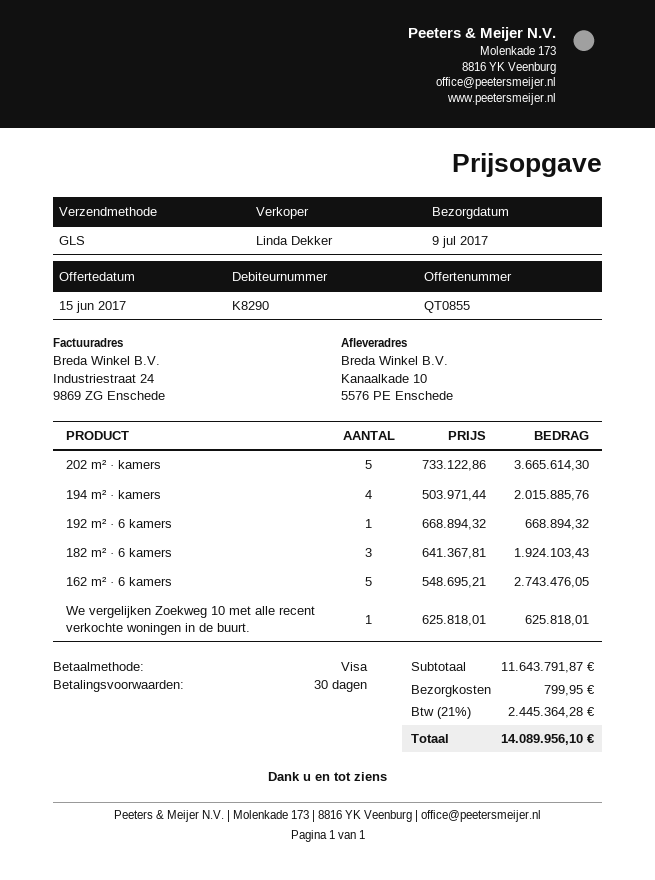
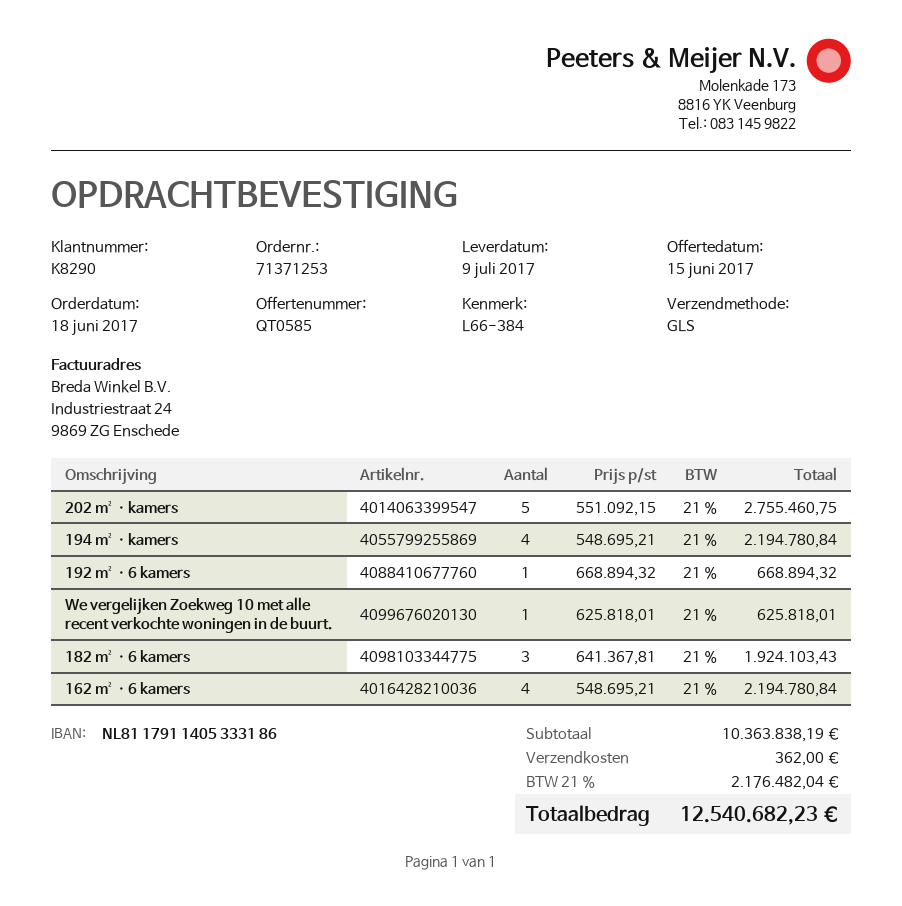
quote number: QT0855 -> QT0585
202 m² · kamers: 5 x 733122.86 = 3665614.30 -> 5 x 551092.15 = 2755460.75
194 m² · kamers: 4 x 503971.44 = 2015885.76 -> 4 x 548695.21 = 2194780.84
162 m² · 6 kamers: 5 x 548695.21 = 2743476.05 -> 4 x 548695.21 = 2194780.84
subtotal: 11643791.87 -> 10363838.19
shipping: 799.95 -> 362.00
tax: 21% = 2445364.28 -> 21% = 2176482.04
total: 14089956.10 -> 12540682.23

